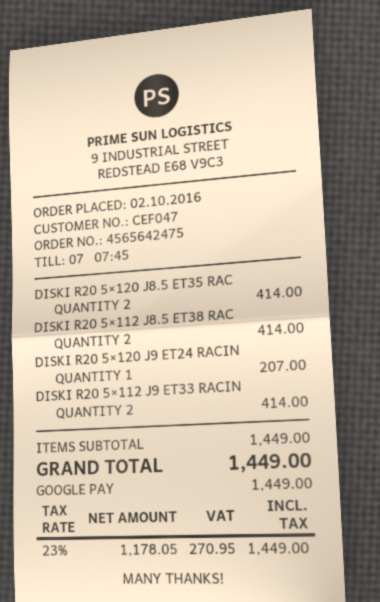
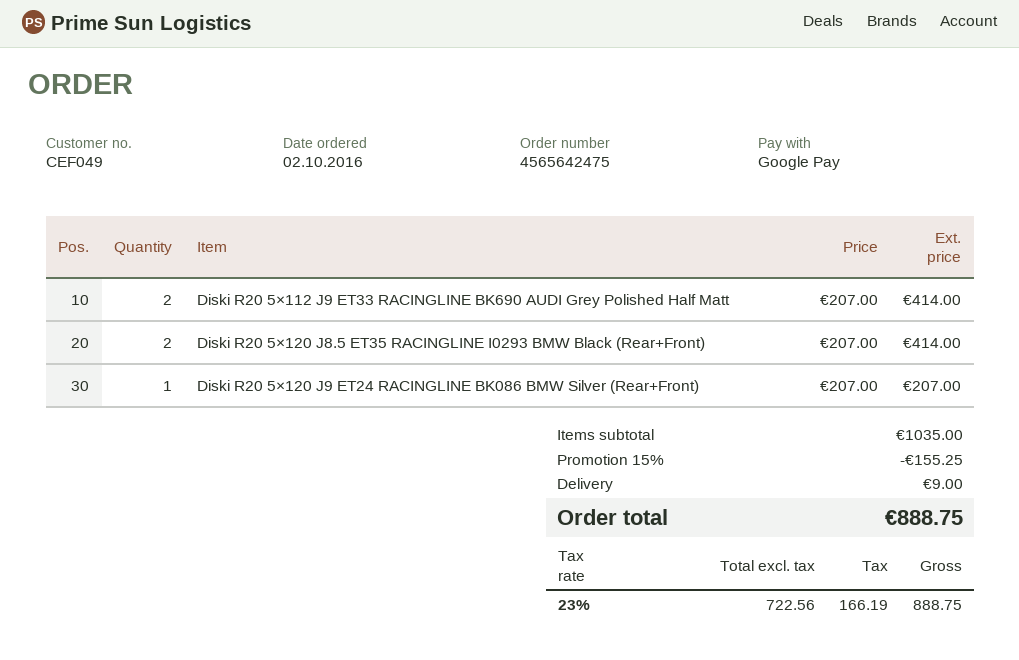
customer number: CEF047 -> CEF049
DISKI R20 5×112 J8.5 ET38 RAC: 2 for 414.00 -> none
subtotal: 1449.00 -> 1035.00
discount: none -> 15% = 155.25
shipping: none -> 9.00
net: 1178.05 -> 722.56
tax: 23% = 270.95 -> 23% = 166.19
total: 1449.00 -> 888.75

